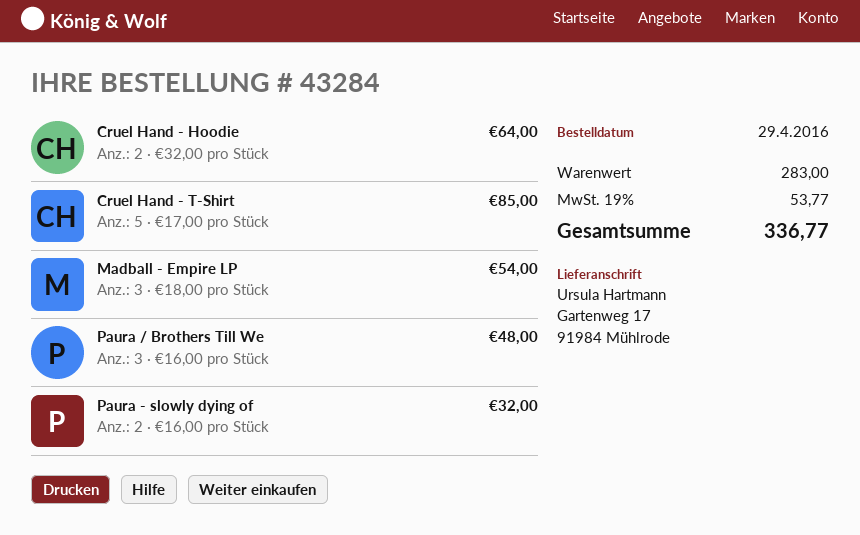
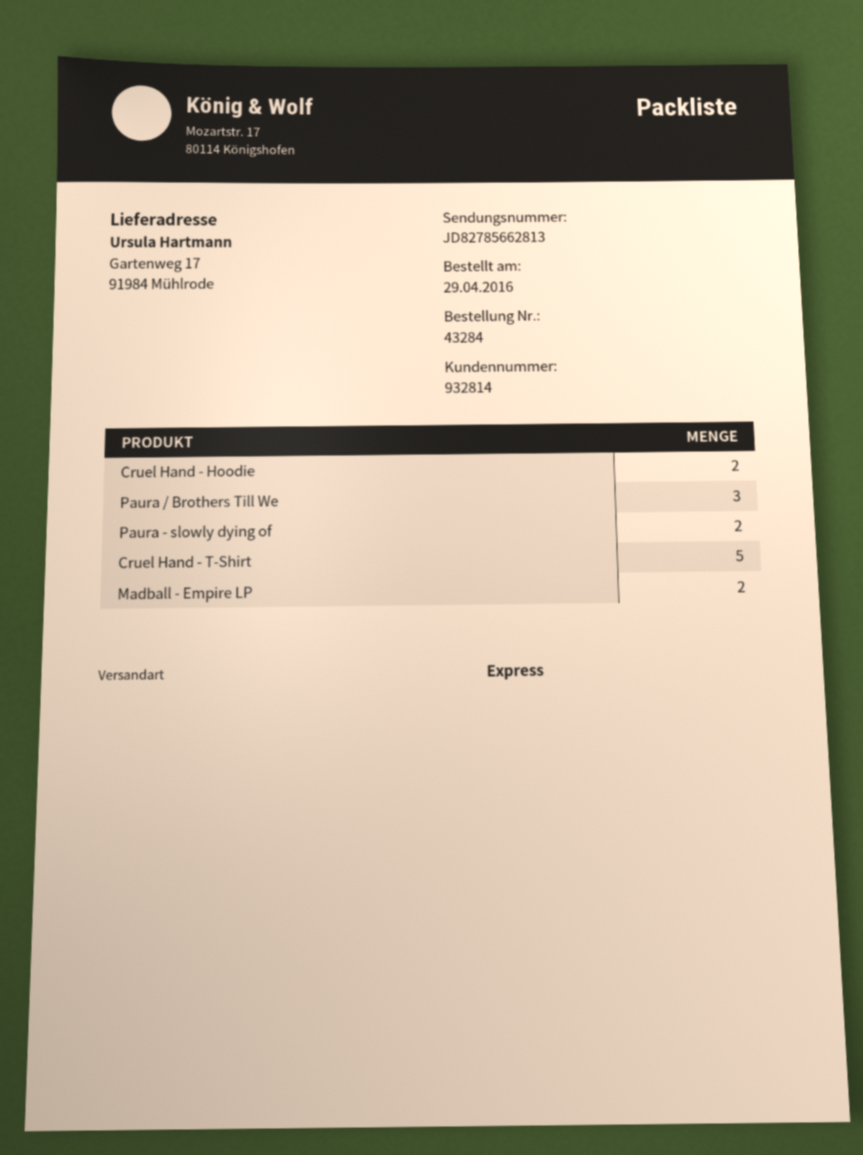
Madball - Empire LP: 3 -> 2

